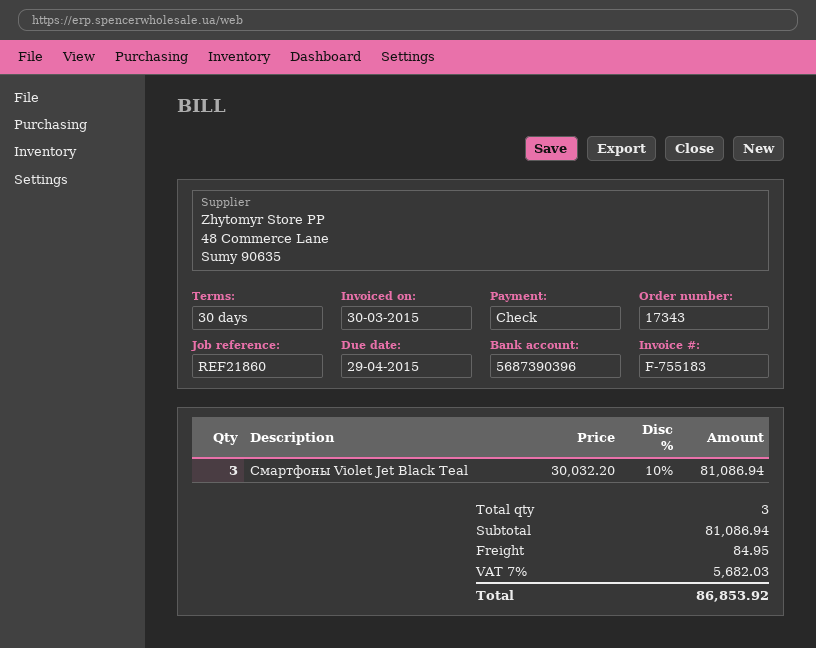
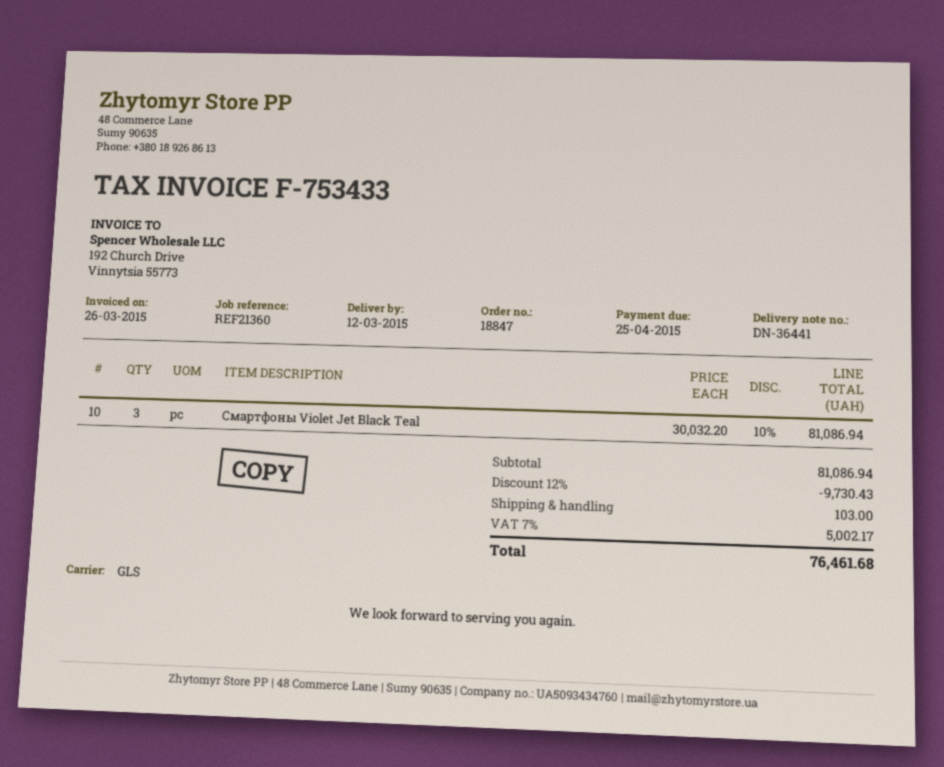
order number: 17343 -> 18847
invoice number: F-755183 -> F-753433
invoice date: 2015-03-30 -> 2015-03-26
due date: 2015-04-29 -> 2015-04-25
reference: REF21860 -> REF21360
discount: none -> 12% = 9730.43
shipping: 84.95 -> 103.00
tax: 7% = 5682.03 -> 7% = 5002.17
total: 86853.92 -> 76461.68

